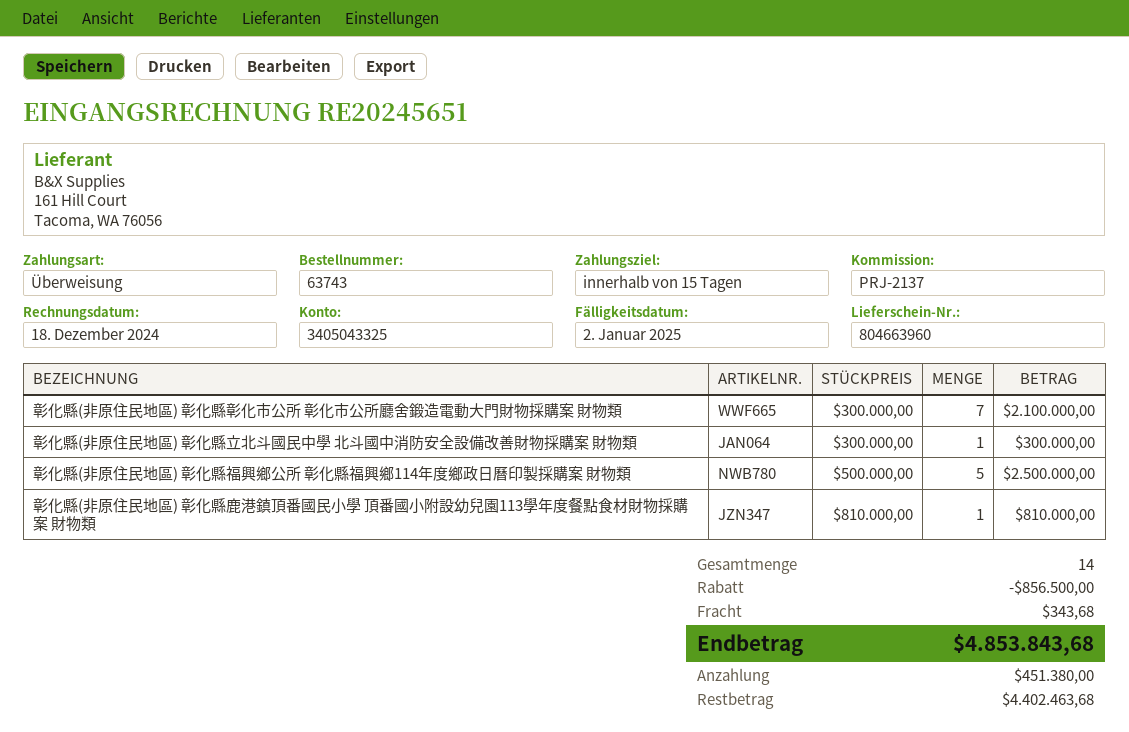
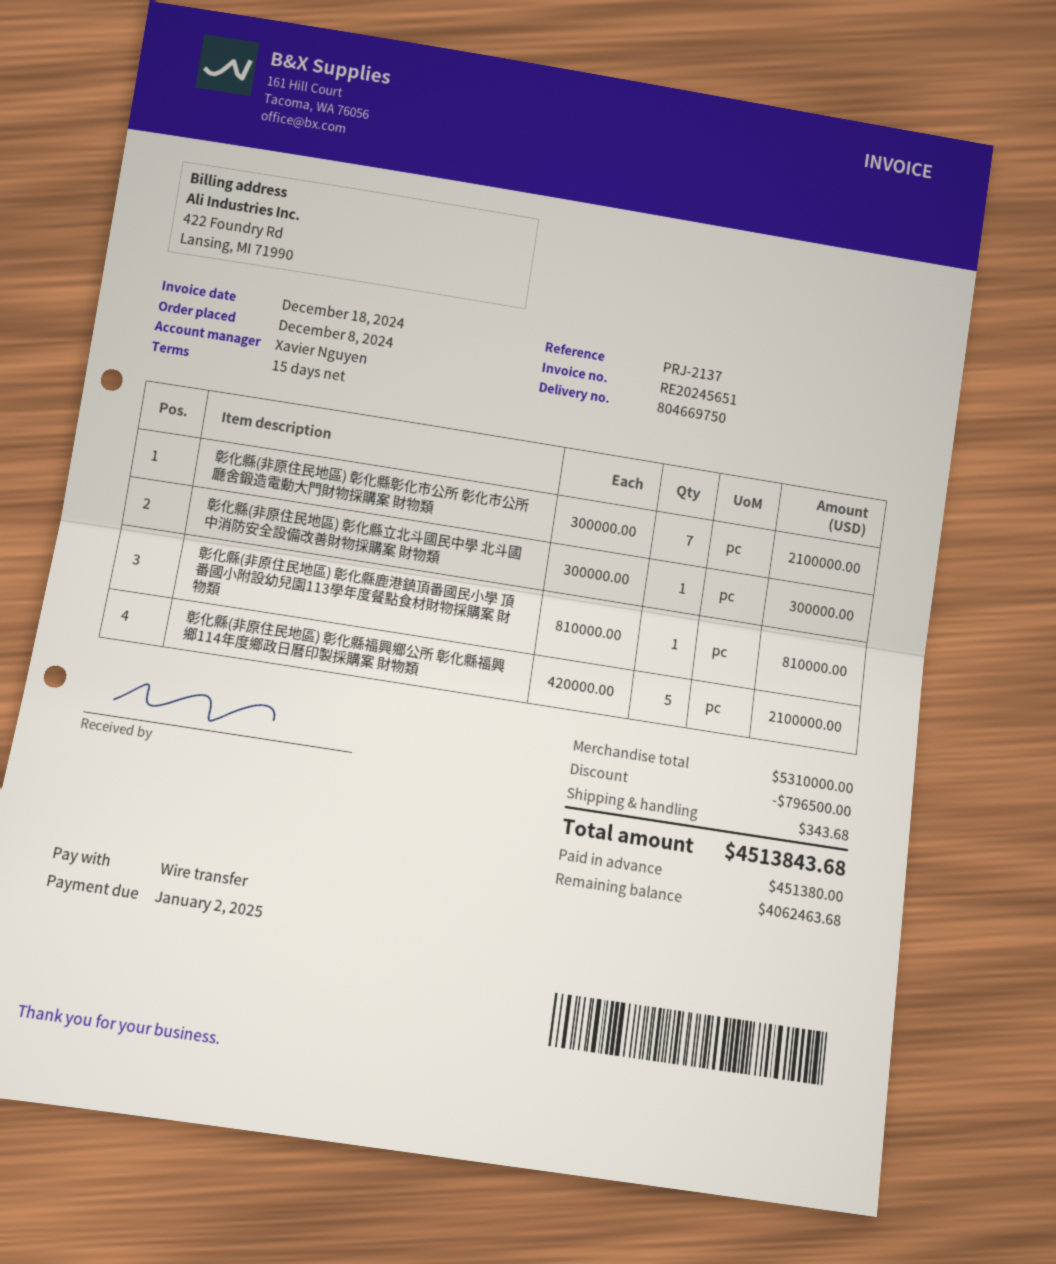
delivery note number: 804663960 -> 804669750
彰化縣(非原住民地區) 彰化縣福興鄉公所 彰化縣福興鄉114年度鄉政日曆印製採購案 財物類: 5 x 500000.00 = 2500000.00 -> 5 x 420000.00 = 2100000.00
discount: 856500.00 -> 796500.00
total: 4853843.68 -> 4513843.68
balance: 4402463.68 -> 4062463.68

